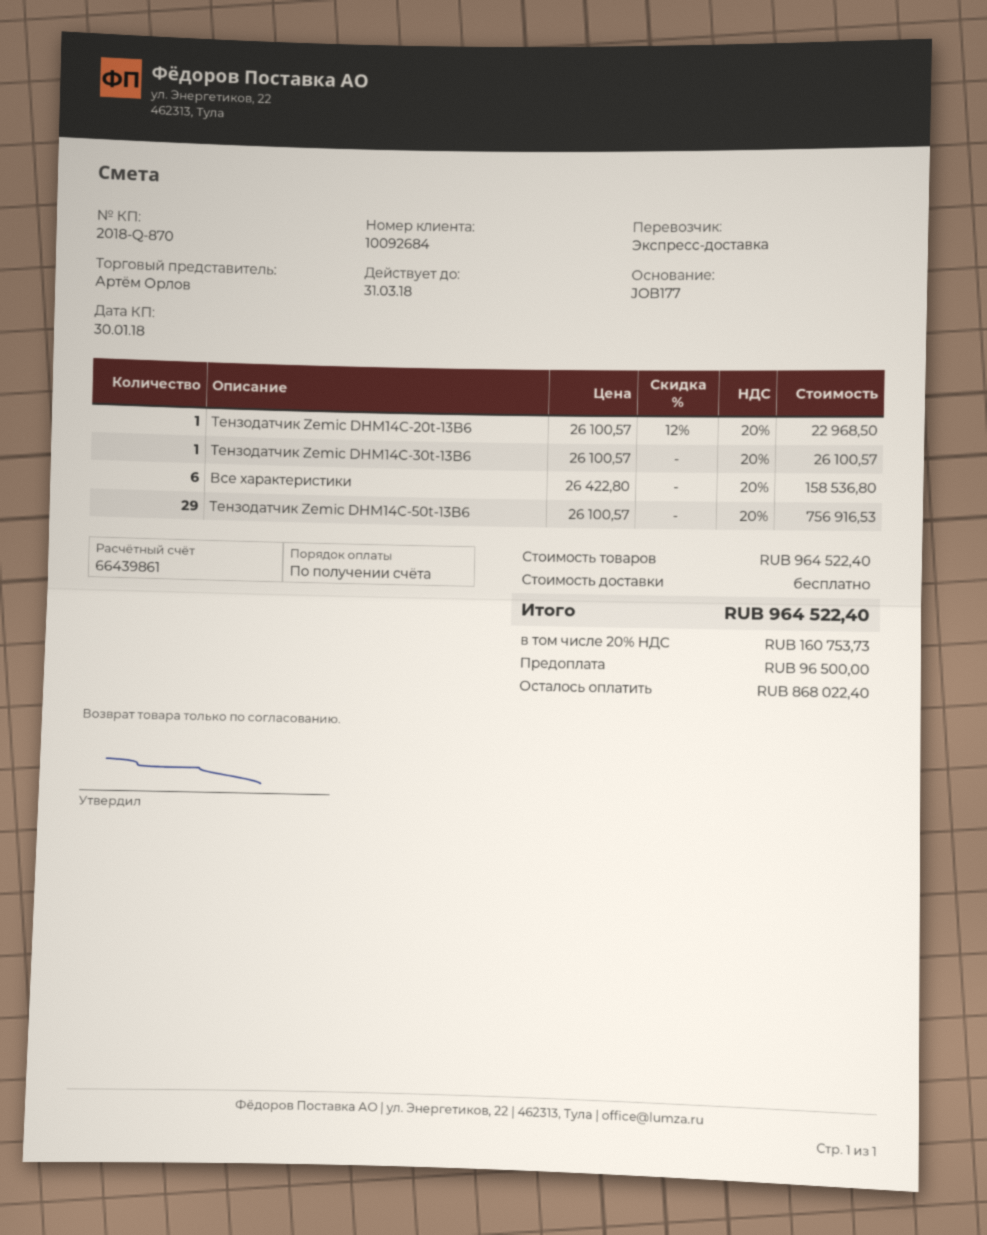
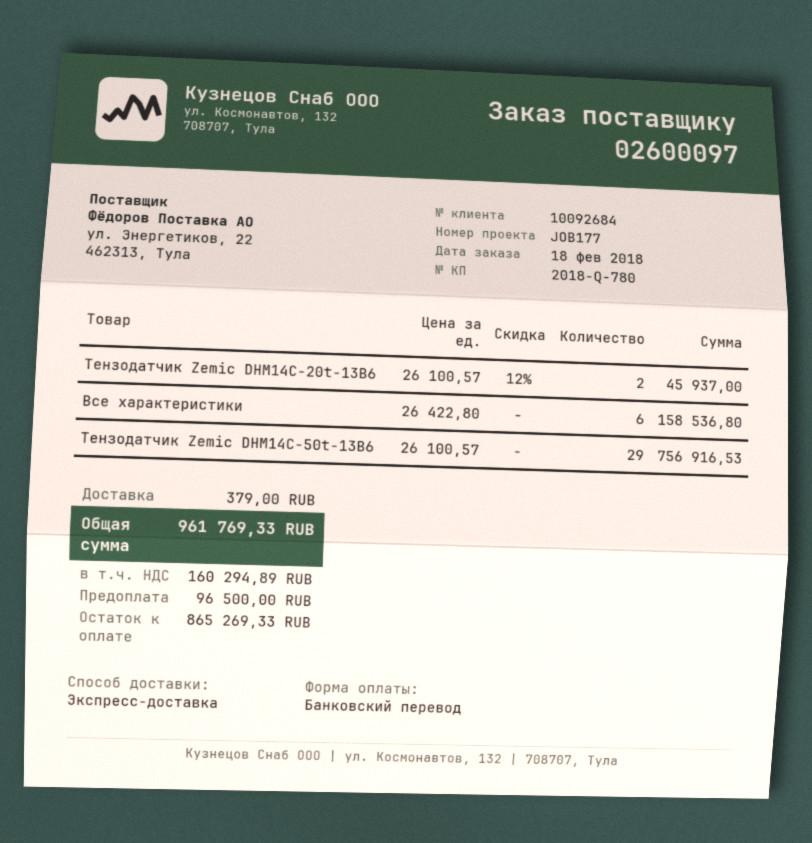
quote number: 2018-Q-870 -> 2018-Q-780
Тензодатчик Zemic DHM14C-20t-13B6: 1 x 26100.57 - 12% = 22968.50 -> 2 x 26100.57 - 12% = 45937.00
Тензодатчик Zemic DHM14C-30t-13B6: 1 x 26100.57 = 26100.57 -> none
shipping: 0.00 -> 379.00
tax: 160753.73 -> 160294.89
total: 964522.40 -> 961769.33
balance: 868022.40 -> 865269.33

